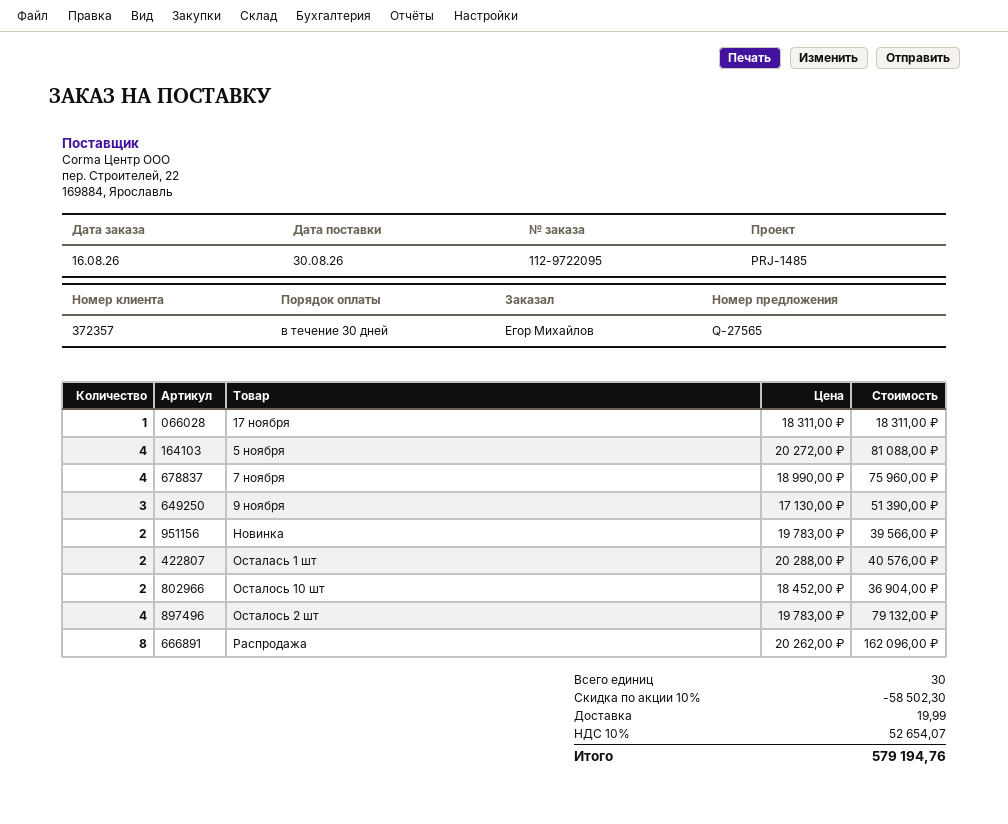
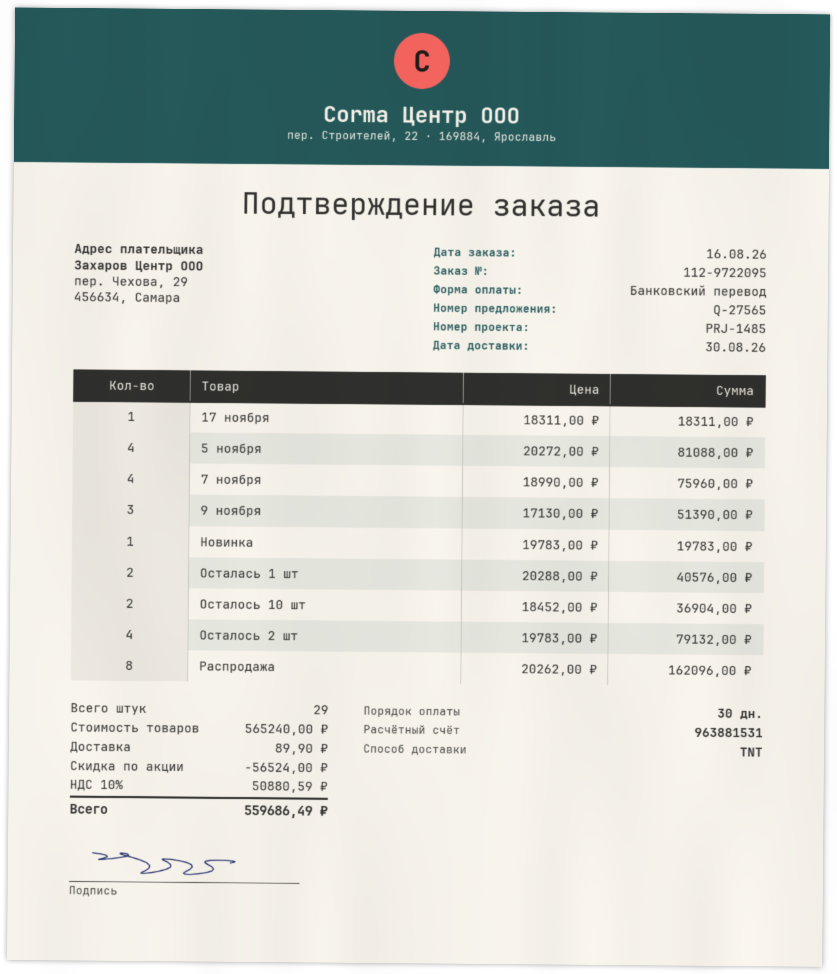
Новинка: 2 x 19783.00 = 39566.00 -> 1 x 19783.00 = 19783.00
total quantity: 30 -> 29
discount: 58502.30 -> 56524.00
shipping: 19.99 -> 89.90
tax: 10% = 52654.07 -> 10% = 50880.59
total: 579194.76 -> 559686.49

